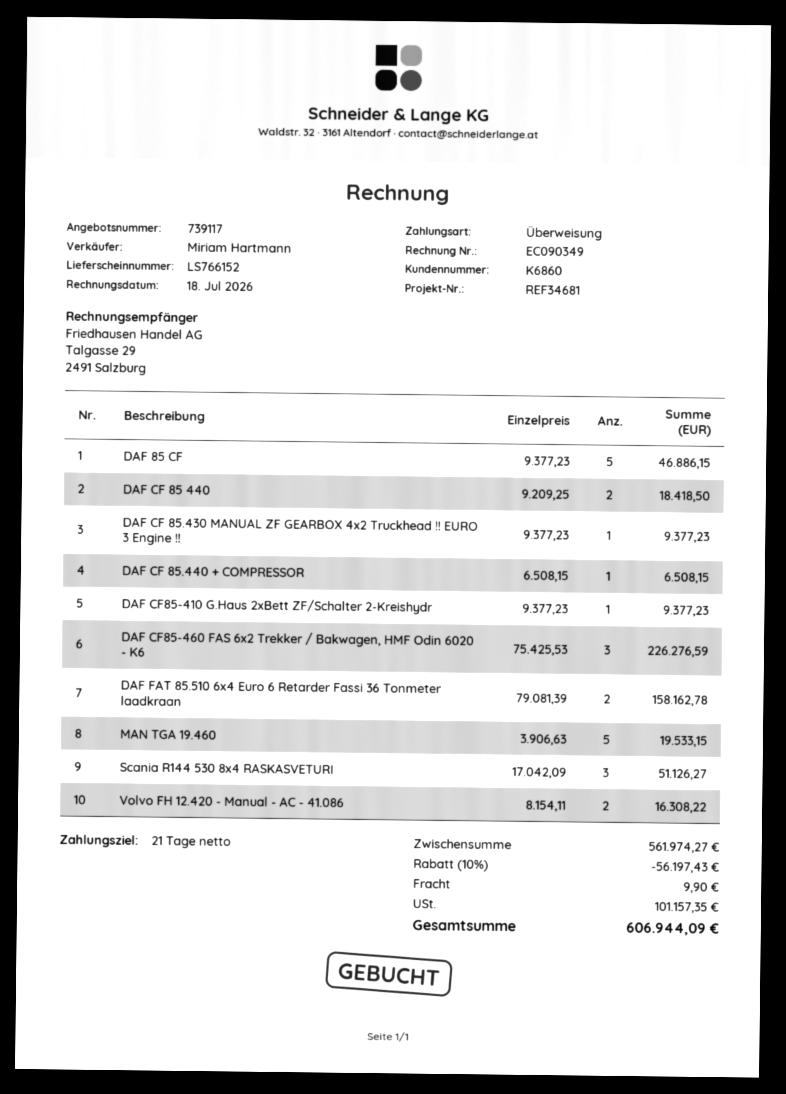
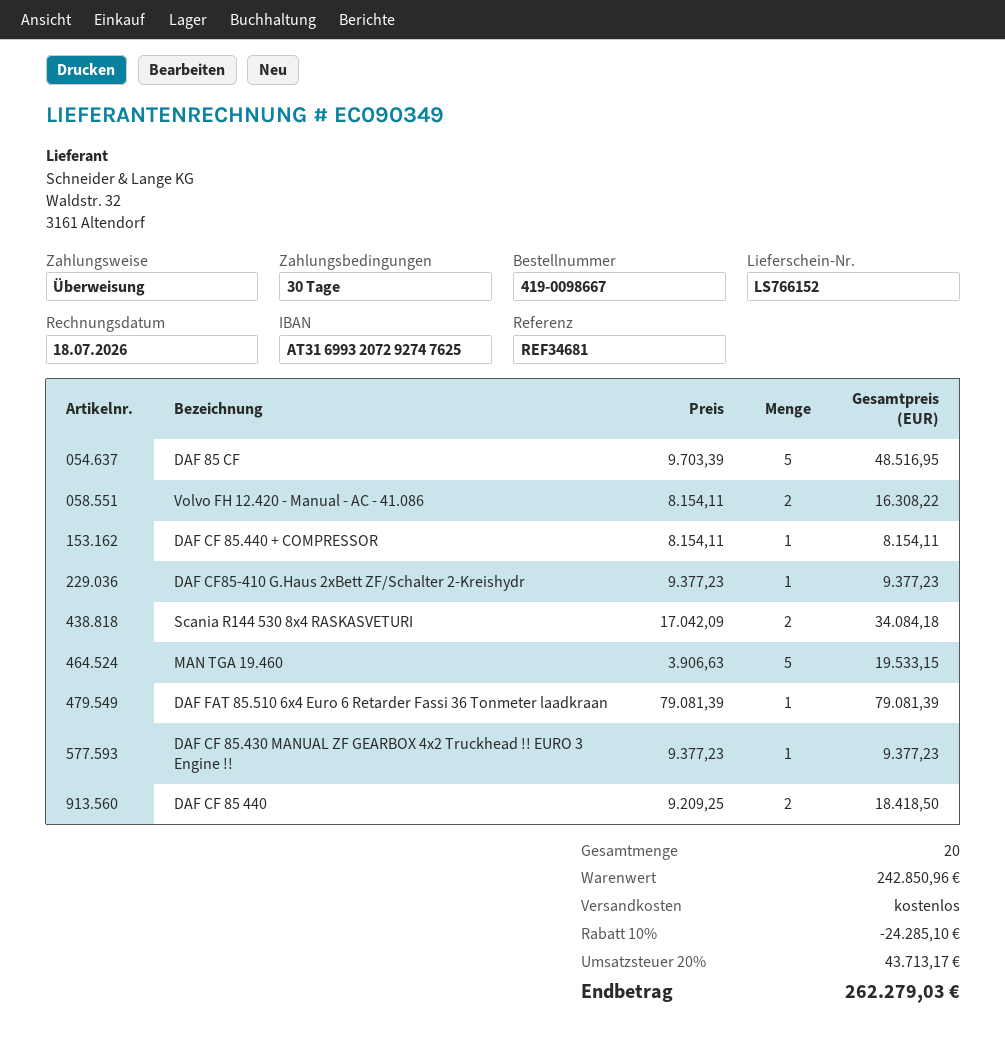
payment terms: 21 days -> 30 days
DAF 85 CF: 5 x 9377.23 = 46886.15 -> 5 x 9703.39 = 48516.95
DAF CF 85.440 + COMPRESSOR: 1 x 6508.15 = 6508.15 -> 1 x 8154.11 = 8154.11
DAF CF85-460 FAS 6x2 Trekker / Bakwagen, HMF Odin 6020 - K6: 3 x 75425.53 = 226276.59 -> none
DAF FAT 85.510 6x4 Euro 6 Retarder Fassi 36 Tonmeter laadkraan: 2 x 79081.39 = 158162.78 -> 1 x 79081.39 = 79081.39
Scania R144 530 8x4 RASKASVETURI: 3 x 17042.09 = 51126.27 -> 2 x 17042.09 = 34084.18
subtotal: 561974.27 -> 242850.96
discount: 10% = 56197.43 -> 10% = 24285.10
shipping: 9.90 -> 0.00
tax: 101157.35 -> 43713.17
total: 606944.09 -> 262279.03

